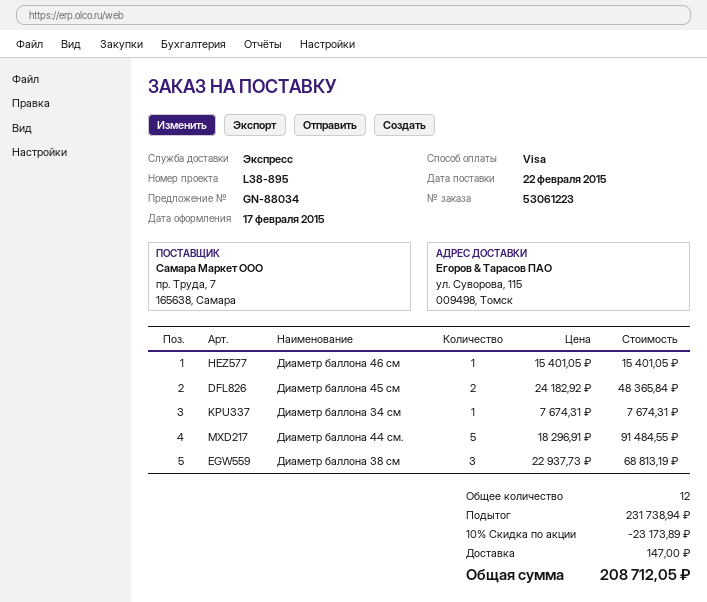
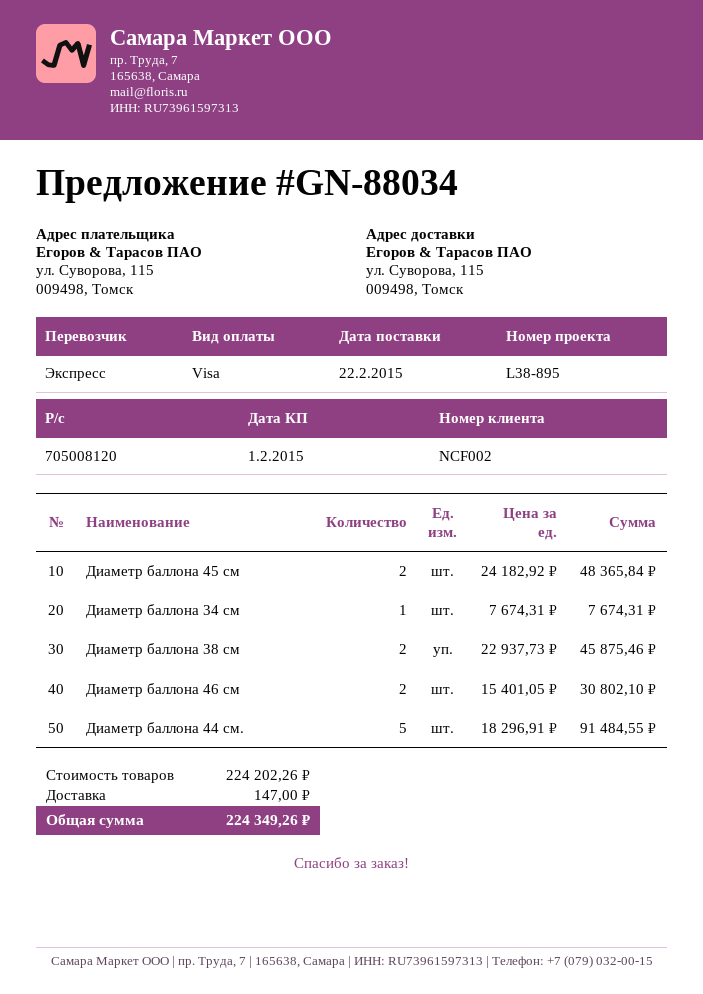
Диаметр баллона 46 см: 1 x 15401.05 = 15401.05 -> 2 x 15401.05 = 30802.10
Диаметр баллона 38 см: 3 x 22937.73 = 68813.19 -> 2 x 22937.73 = 45875.46
subtotal: 231738.94 -> 224202.26
discount: 10% = 23173.89 -> none
total: 208712.05 -> 224349.26

